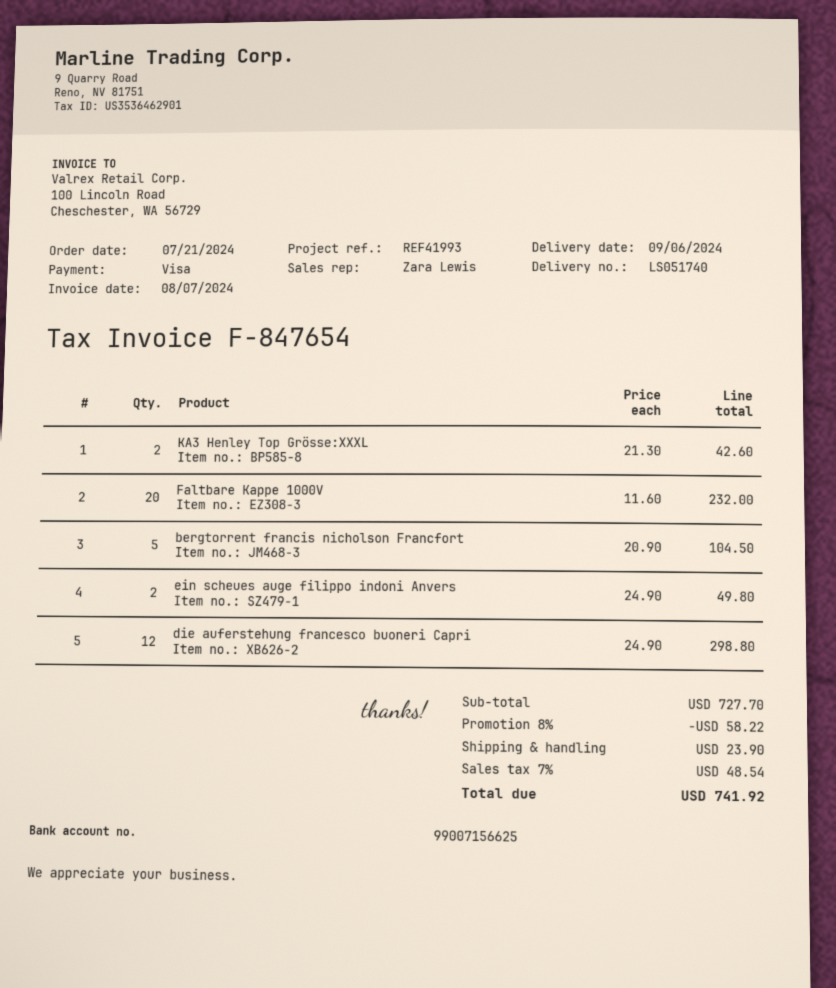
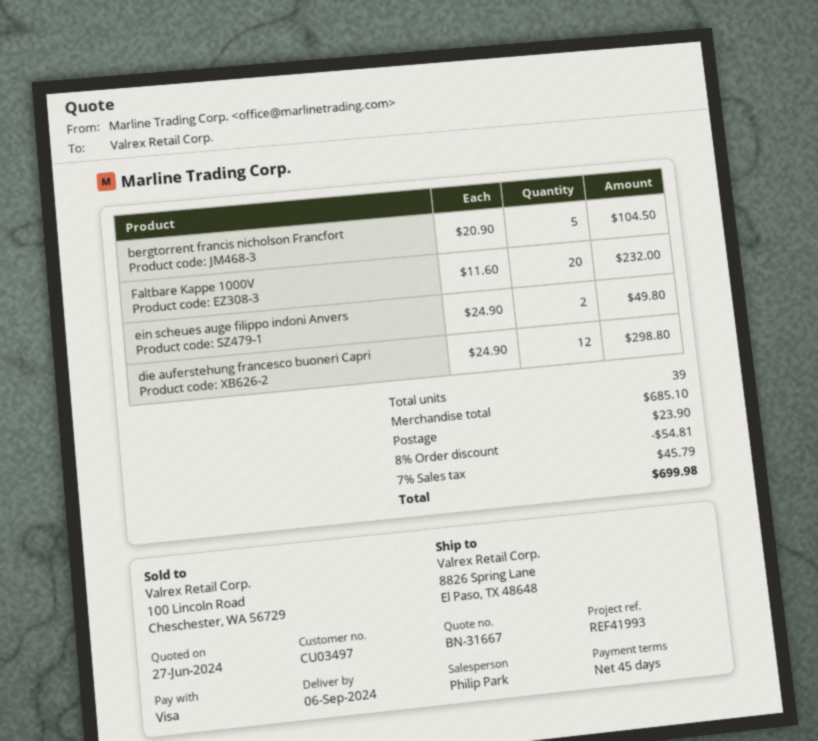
sales rep: Zara Lewis -> Philip Park
KA3 Henley Top Grösse:XXXL: 2 x 21.30 = 42.60 -> none
subtotal: 727.70 -> 685.10
discount: 8% = 58.22 -> 8% = 54.81
tax: 7% = 48.54 -> 7% = 45.79
total: 741.92 -> 699.98

